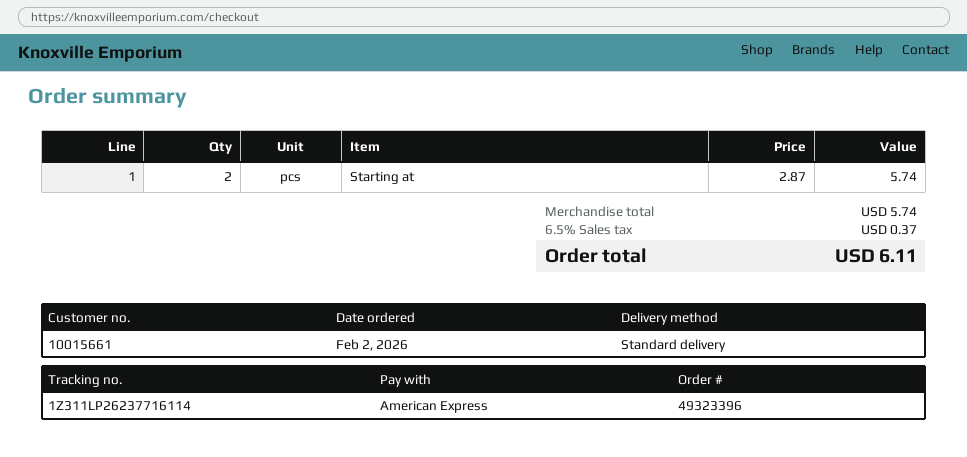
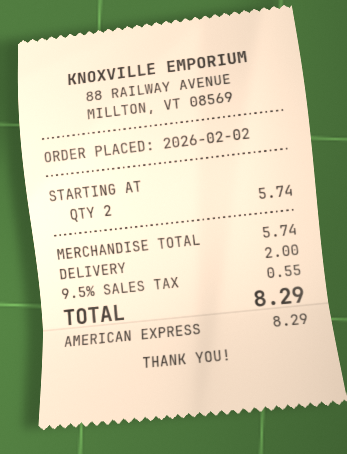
shipping: none -> 2.00
tax: 6.5% = 0.37 -> 9.5% = 0.55
total: 6.11 -> 8.29

